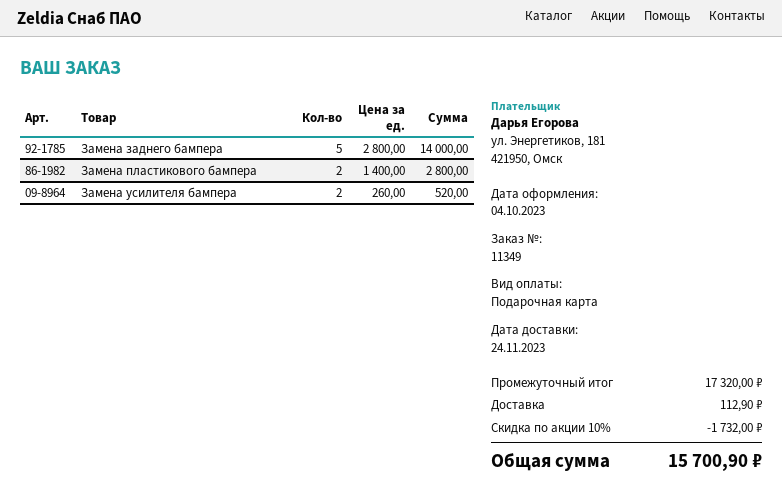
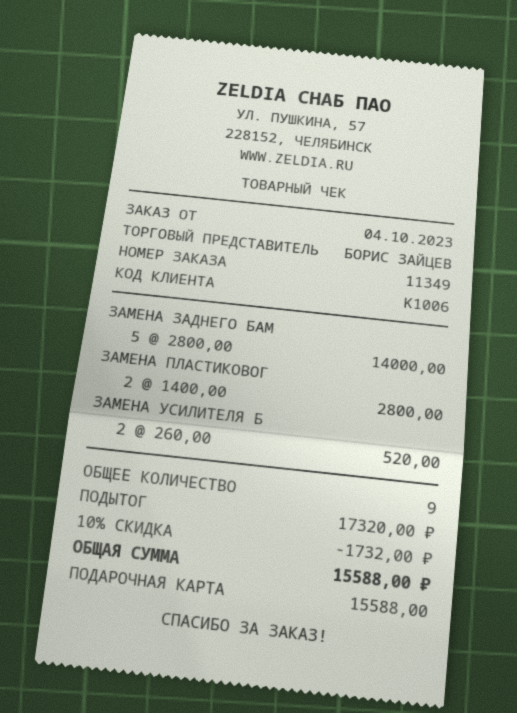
shipping: 112.90 -> none
total: 15700.90 -> 15588.00

